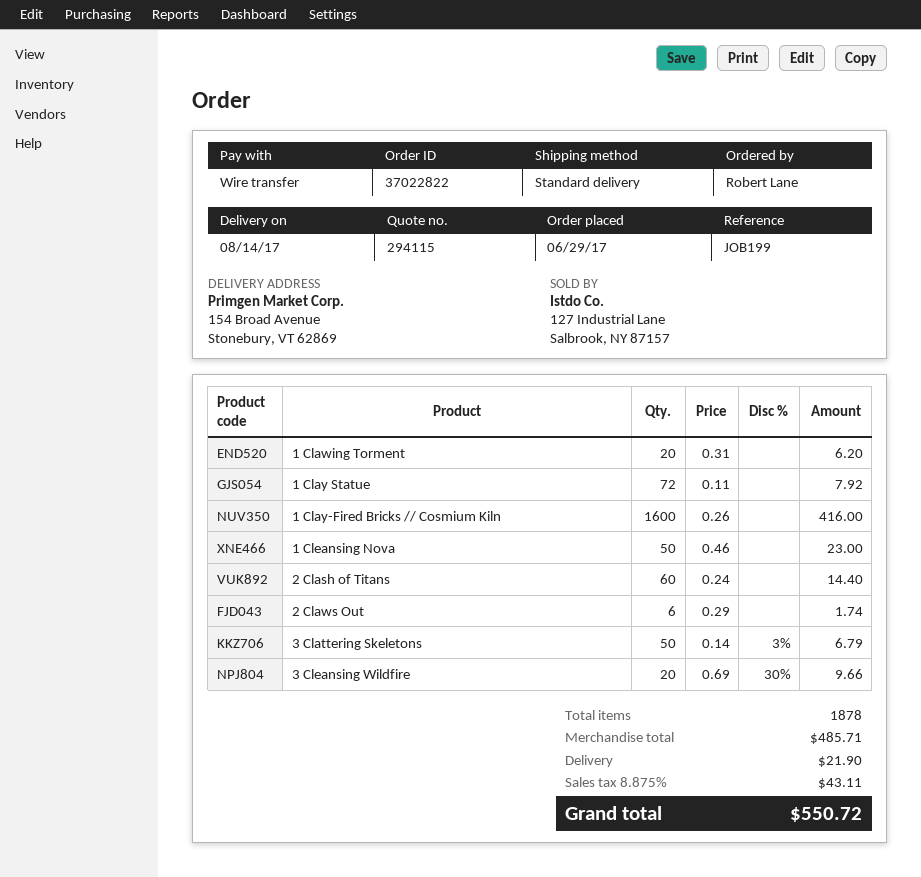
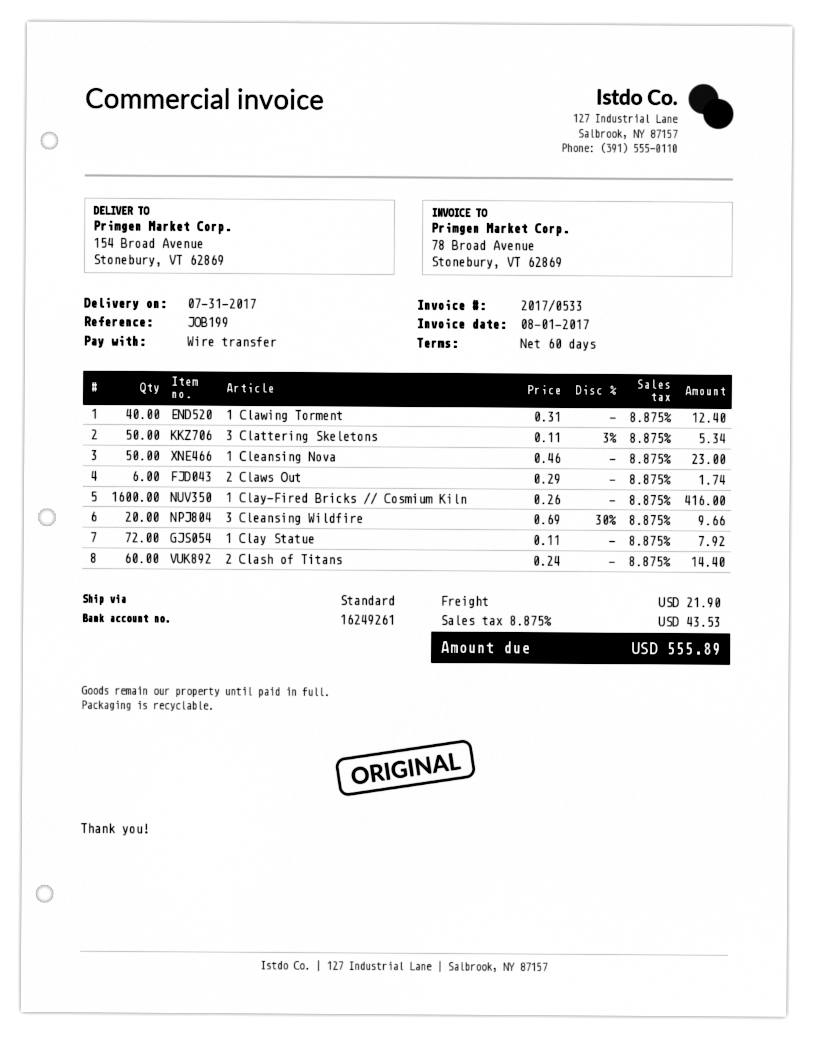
delivery date: 2017-08-14 -> 2017-07-31
1 Clawing Torment: 20 x 0.31 = 6.20 -> 40 x 0.31 = 12.40
3 Clattering Skeletons: 50 x 0.14 - 3% = 6.79 -> 50 x 0.11 - 3% = 5.34
tax: 8.875% = 43.11 -> 8.875% = 43.53
total: 550.72 -> 555.89

